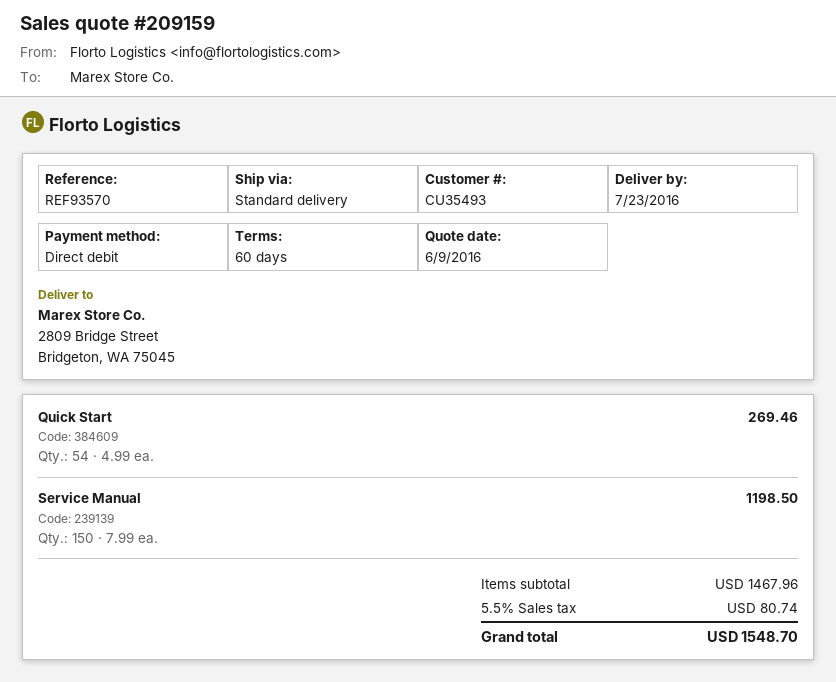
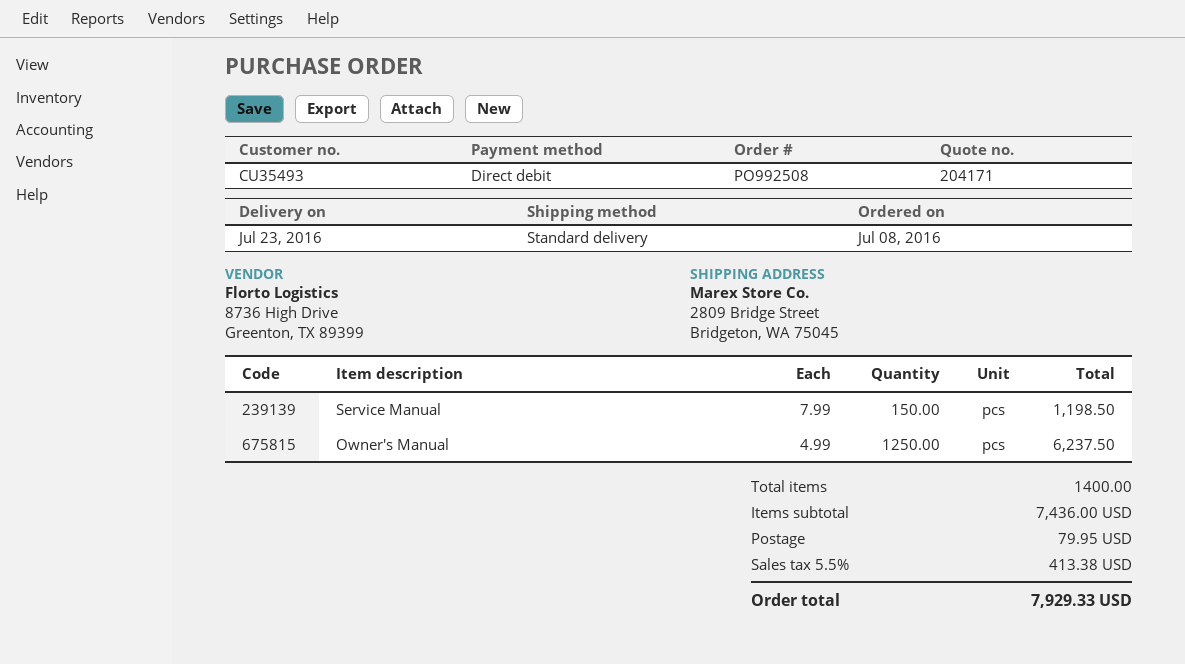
quote number: 209159 -> 204171
Quick Start: 54 x 4.99 = 269.46 -> none
Owner's Manual: none -> 1250 x 4.99 = 6237.50
subtotal: 1467.96 -> 7436.00
shipping: none -> 79.95
tax: 5.5% = 80.74 -> 5.5% = 413.38
total: 1548.70 -> 7929.33

